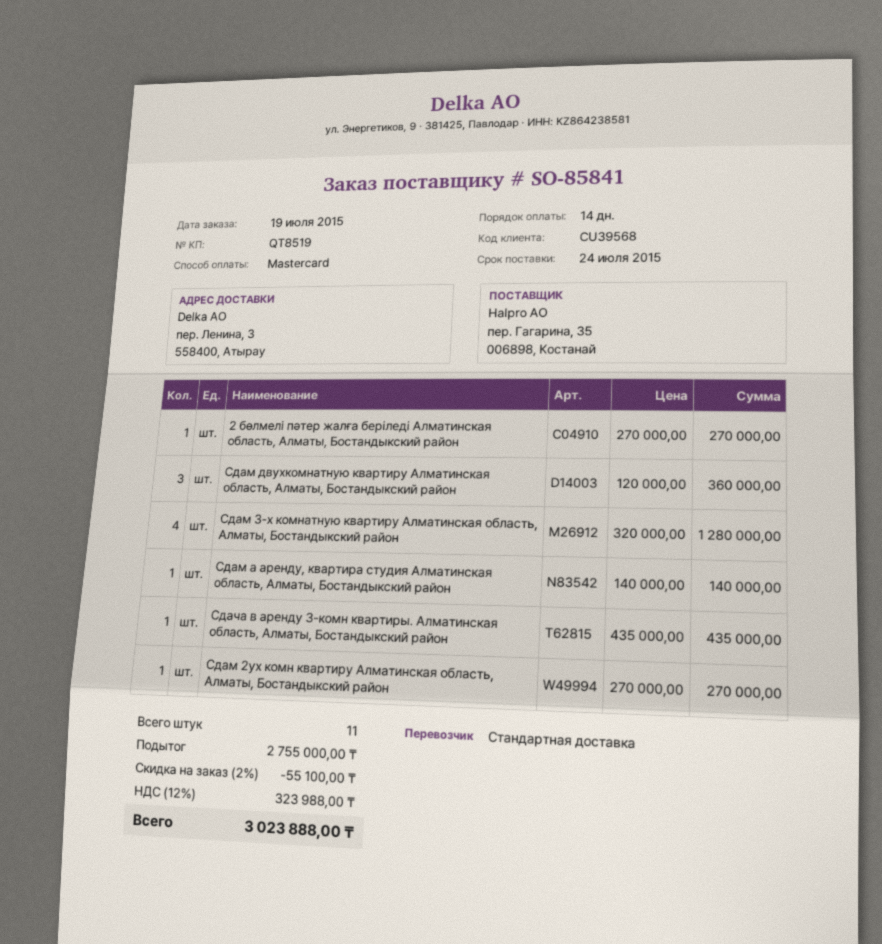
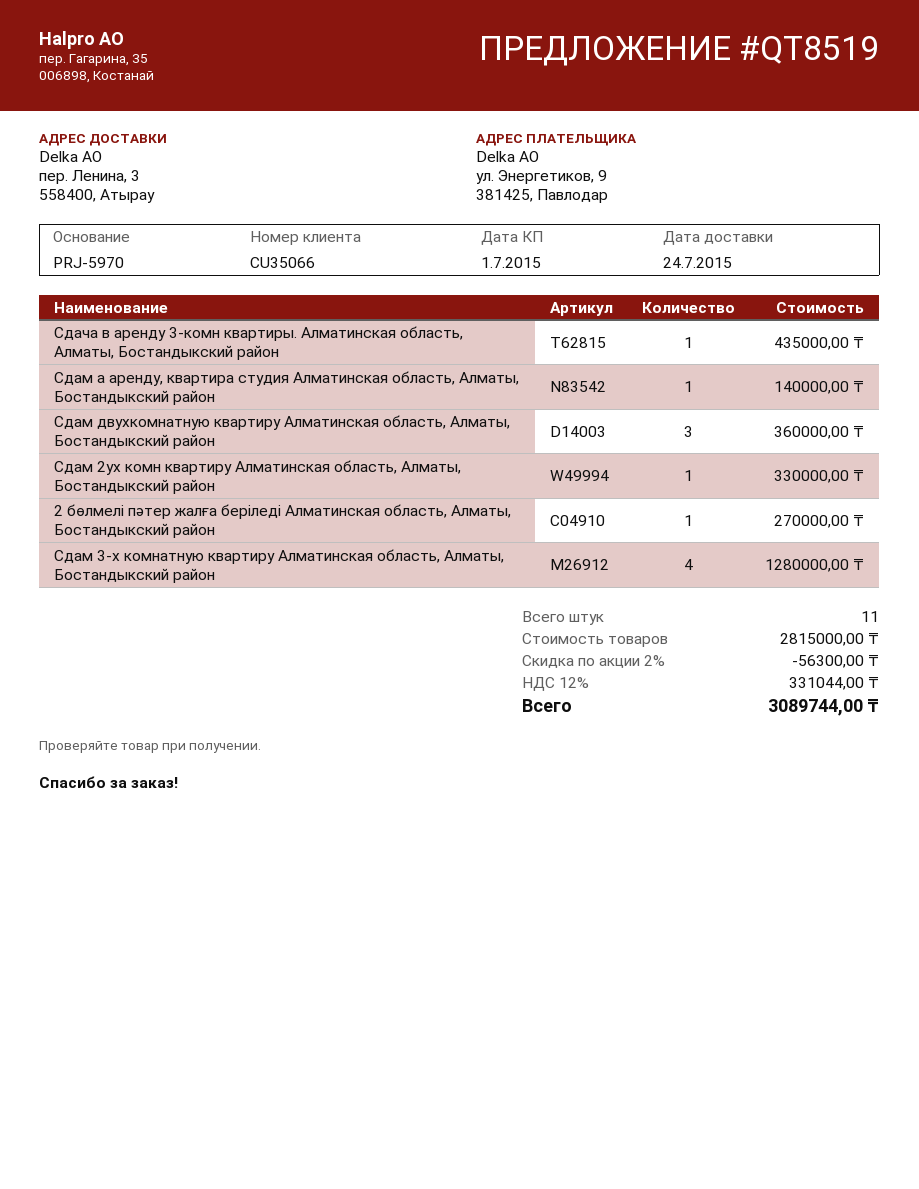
customer number: CU39568 -> CU35066
Сдам 2ух комн квартиру Алматинская область, Алматы, Бостандыкский район: 1 for 270000.00 -> 1 for 330000.00
subtotal: 2755000.00 -> 2815000.00
discount: 2% = 55100.00 -> 2% = 56300.00
tax: 12% = 323988.00 -> 12% = 331044.00
total: 3023888.00 -> 3089744.00

